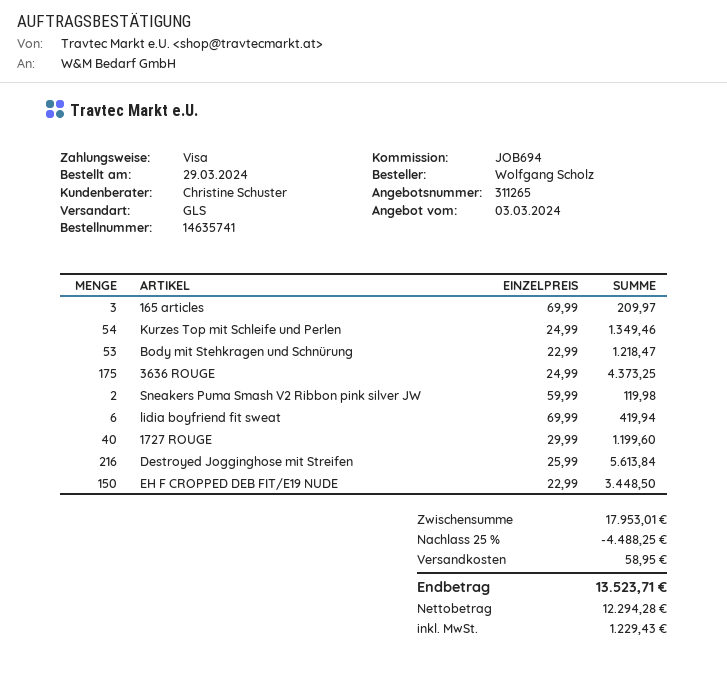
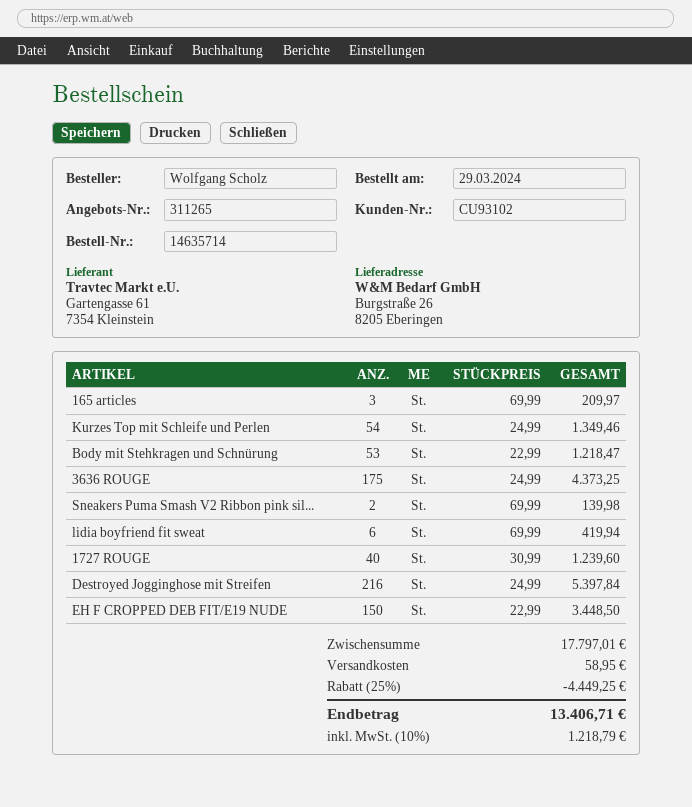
order number: 14635741 -> 14635714
Sneakers Puma Smash V2 Ribbon pink silver JW: 2 x 59.99 = 119.98 -> 2 x 69.99 = 139.98
1727 ROUGE: 40 x 29.99 = 1199.60 -> 40 x 30.99 = 1239.60
Destroyed Jogginghose mit Streifen: 216 x 25.99 = 5613.84 -> 216 x 24.99 = 5397.84
subtotal: 17953.01 -> 17797.01
discount: 25% = 4488.25 -> 25% = 4449.25
tax: 1229.43 -> 1218.79
total: 13523.71 -> 13406.71

